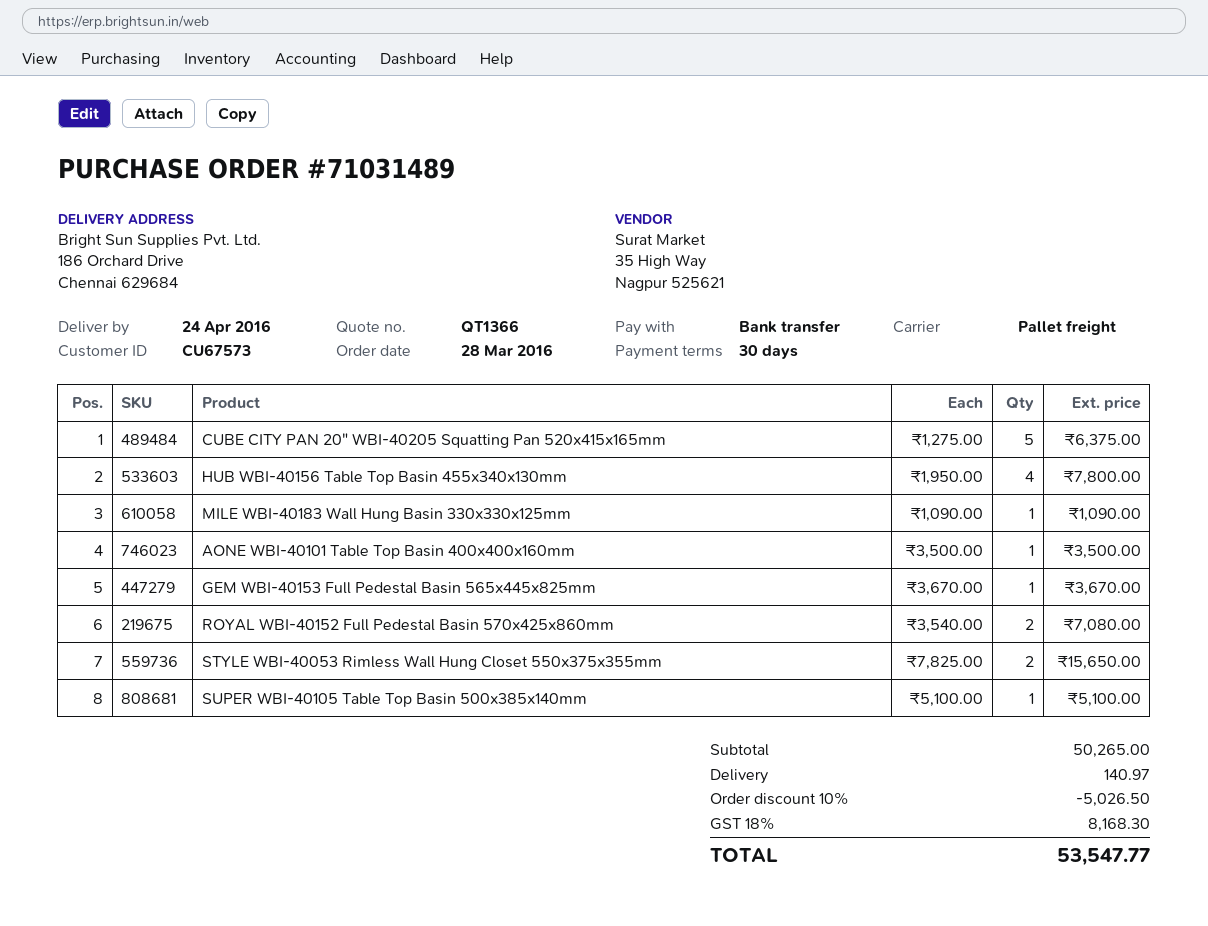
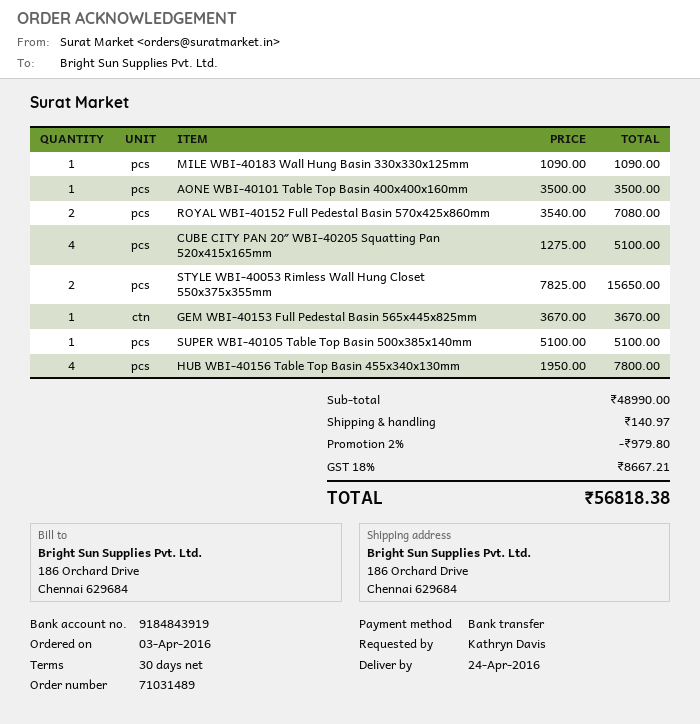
order date: 2016-03-28 -> 2016-04-03
CUBE CITY PAN 20″ WBI-40205 Squatting Pan 520x415x165mm: 5 x 1275.00 = 6375.00 -> 4 x 1275.00 = 5100.00
subtotal: 50265.00 -> 48990.00
discount: 10% = 5026.50 -> 2% = 979.80
tax: 18% = 8168.30 -> 18% = 8667.21
total: 53547.77 -> 56818.38

